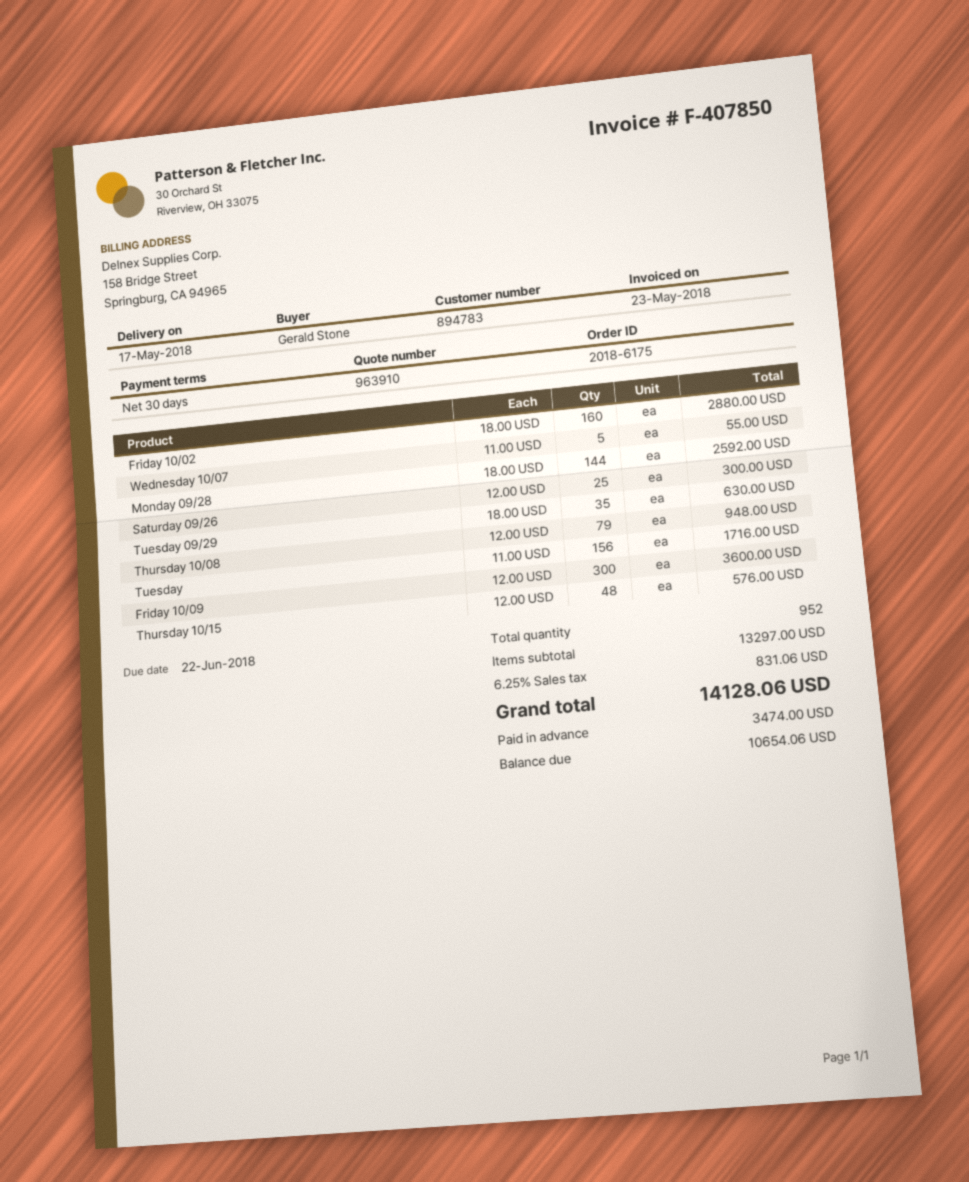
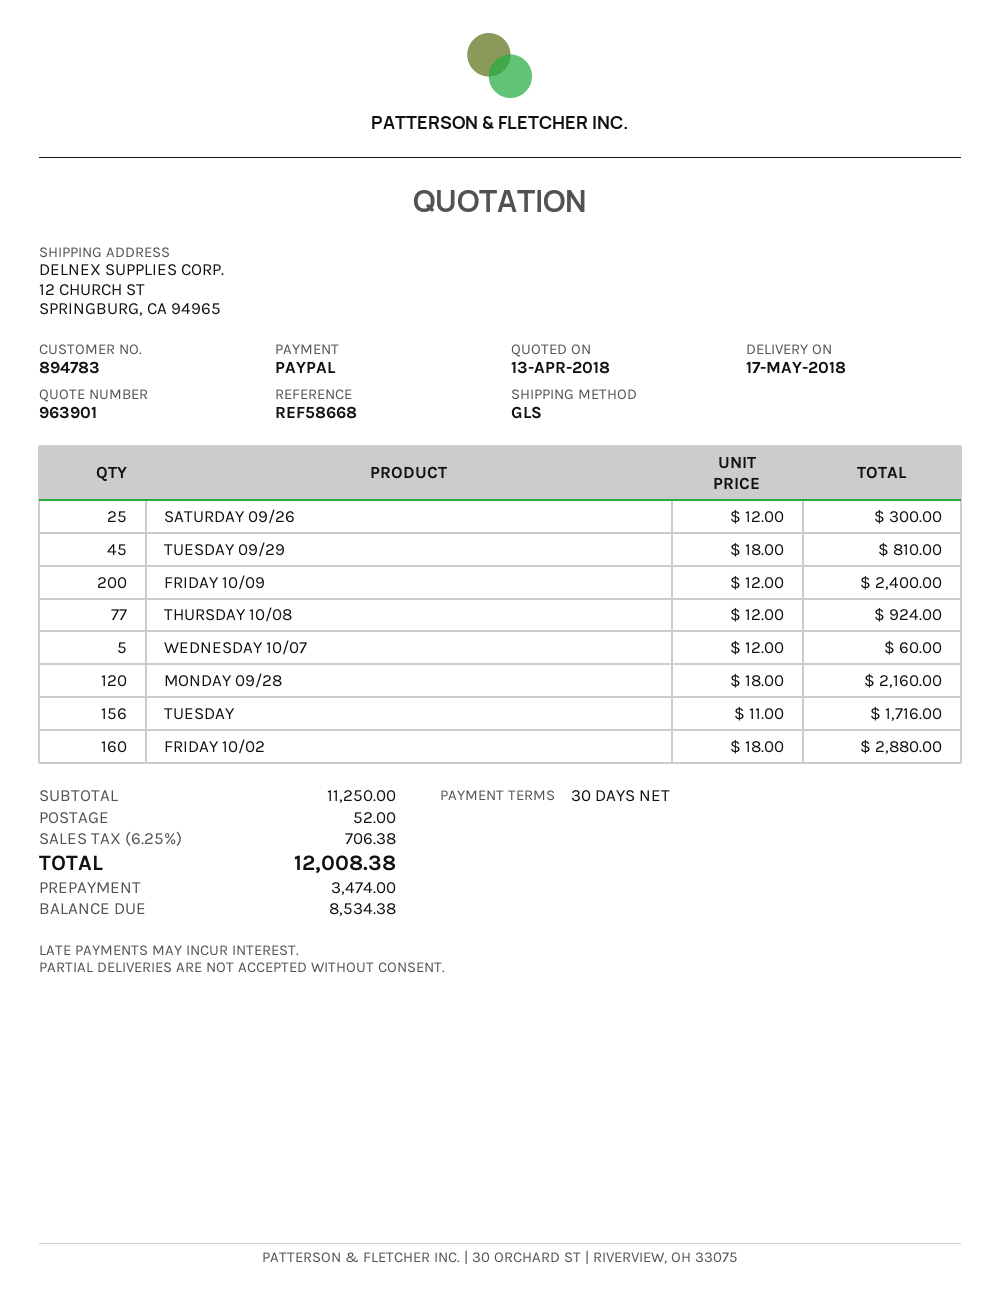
quote number: 963910 -> 963901
Wednesday 10/07: 5 x 11.00 = 55.00 -> 5 x 12.00 = 60.00
Monday 09/28: 144 x 18.00 = 2592.00 -> 120 x 18.00 = 2160.00
Tuesday 09/29: 35 x 18.00 = 630.00 -> 45 x 18.00 = 810.00
Thursday 10/08: 79 x 12.00 = 948.00 -> 77 x 12.00 = 924.00
Friday 10/09: 300 x 12.00 = 3600.00 -> 200 x 12.00 = 2400.00
Thursday 10/15: 48 x 12.00 = 576.00 -> none
subtotal: 13297.00 -> 11250.00
shipping: none -> 52.00
tax: 6.25% = 831.06 -> 6.25% = 706.38
total: 14128.06 -> 12008.38
balance: 10654.06 -> 8534.38

